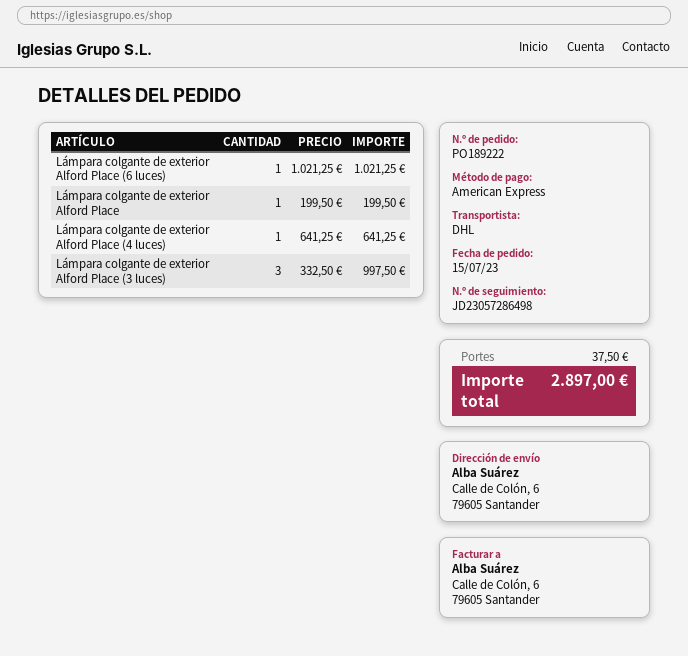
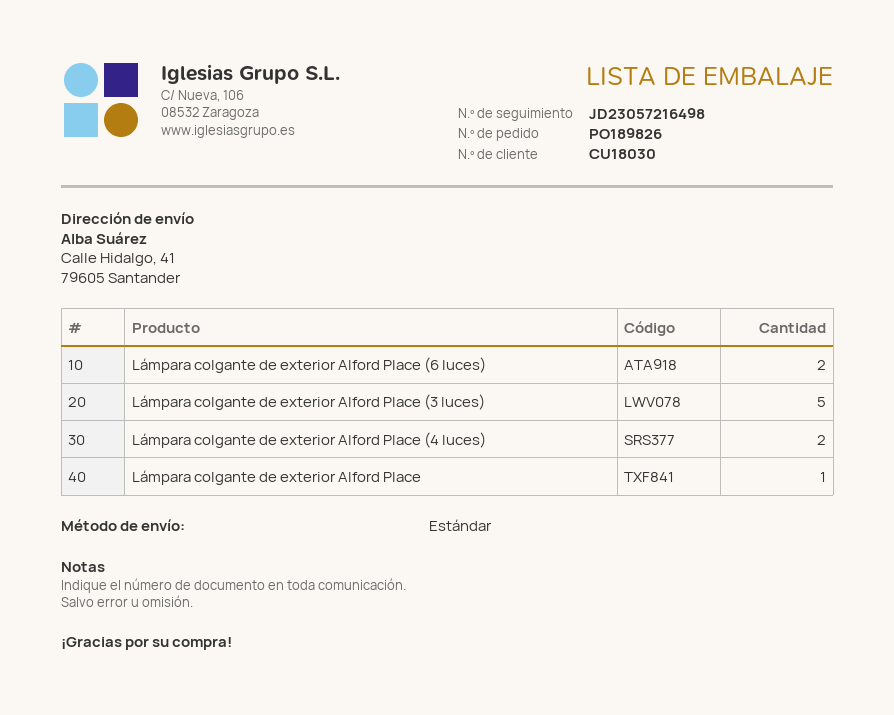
order number: PO189222 -> PO189826
shipping method: DHL -> standard
tracking number: JD23057286498 -> JD23057216498
ship to: Calle de Colón, 6, 79605 Santander -> Calle Hidalgo, 41, 79605 Santander
Lámpara colgante de exterior Alford Place (6 luces): 1 -> 2
Lámpara colgante de exterior Alford Place (4 luces): 1 -> 2
Lámpara colgante de exterior Alford Place (3 luces): 3 -> 5

